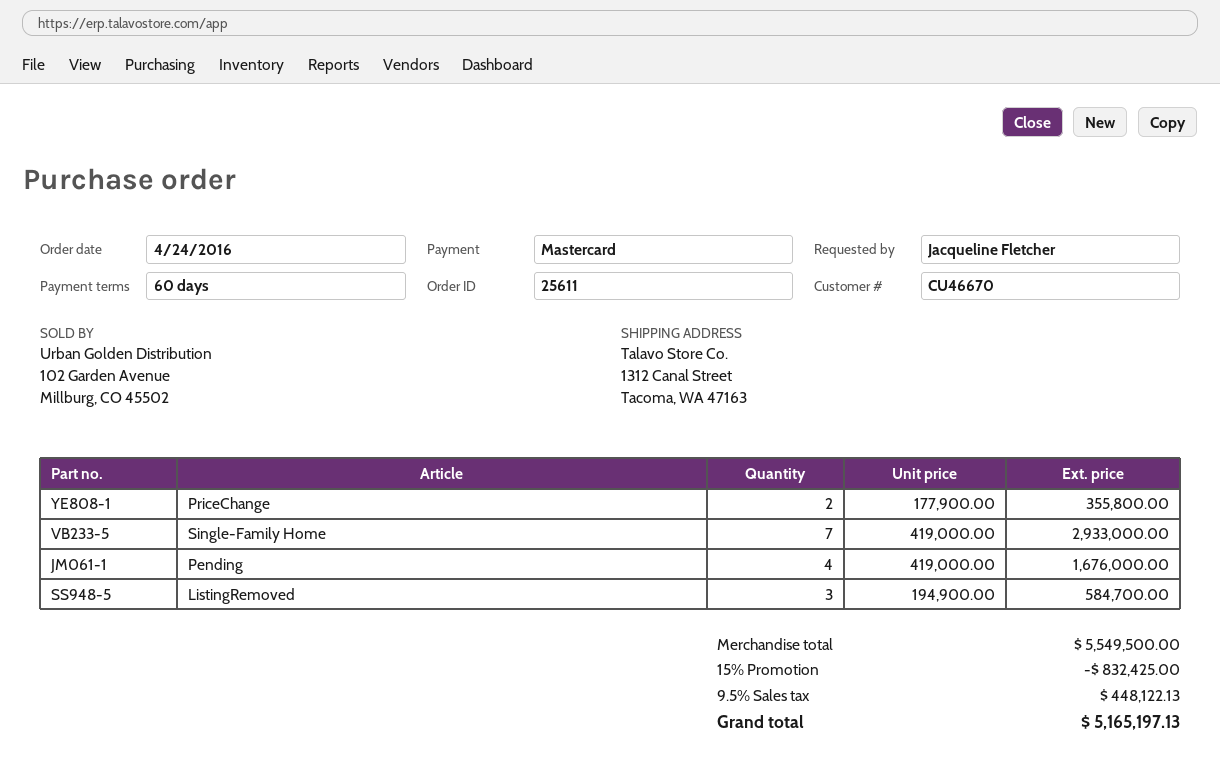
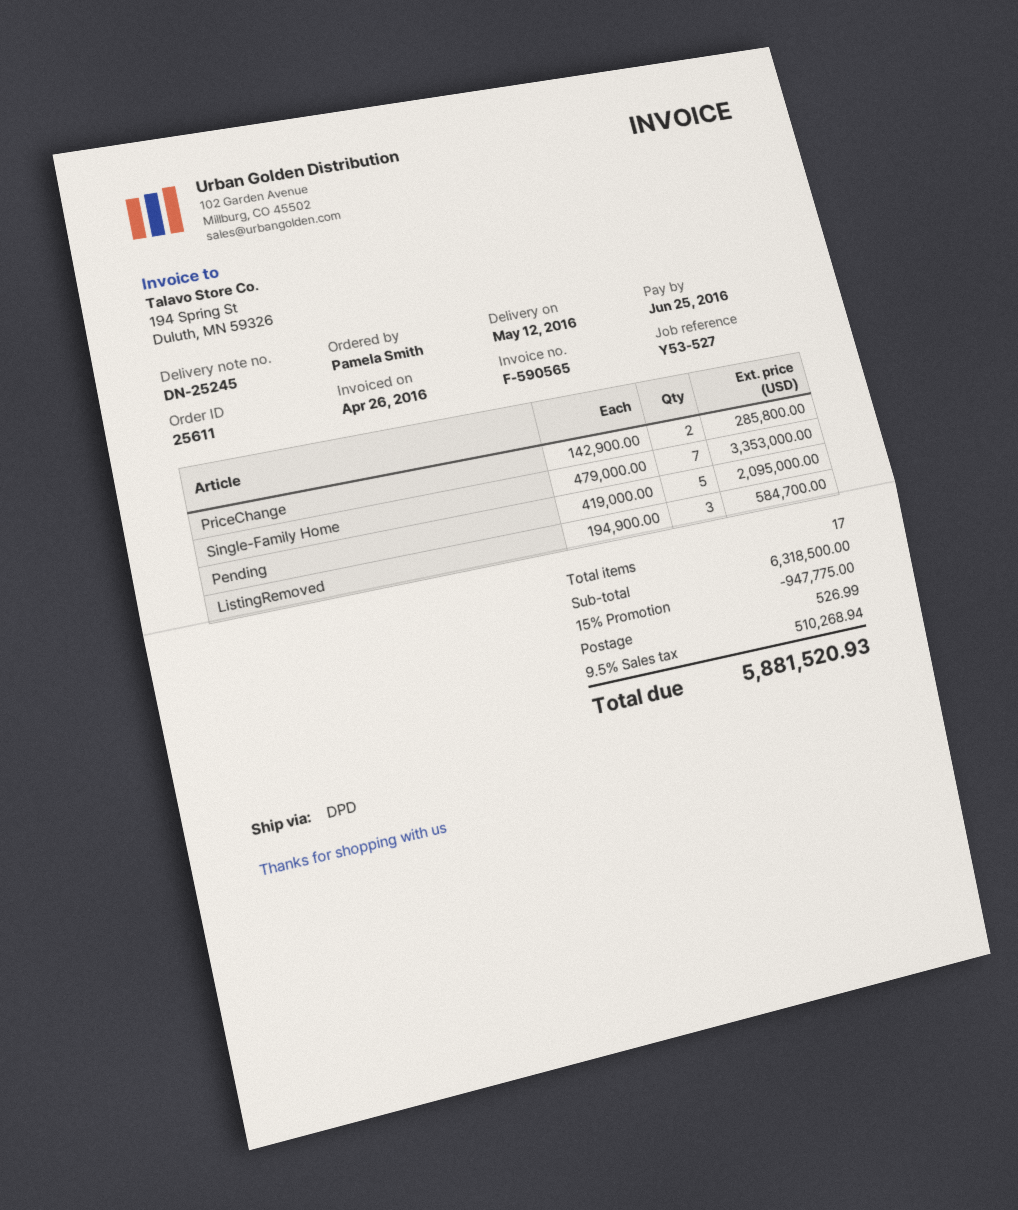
ordered by: Jacqueline Fletcher -> Pamela Smith
PriceChange: 2 x 177900.00 = 355800.00 -> 2 x 142900.00 = 285800.00
Single-Family Home: 7 x 419000.00 = 2933000.00 -> 7 x 479000.00 = 3353000.00
Pending: 4 x 419000.00 = 1676000.00 -> 5 x 419000.00 = 2095000.00
subtotal: 5549500.00 -> 6318500.00
discount: 15% = 832425.00 -> 15% = 947775.00
shipping: none -> 526.99
tax: 9.5% = 448122.13 -> 9.5% = 510268.94
total: 5165197.13 -> 5881520.93

